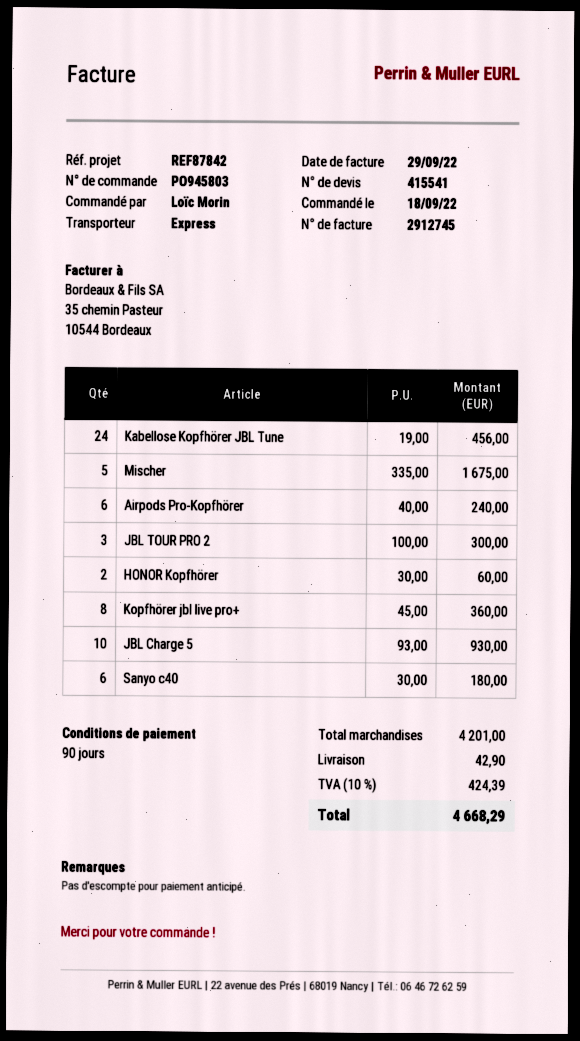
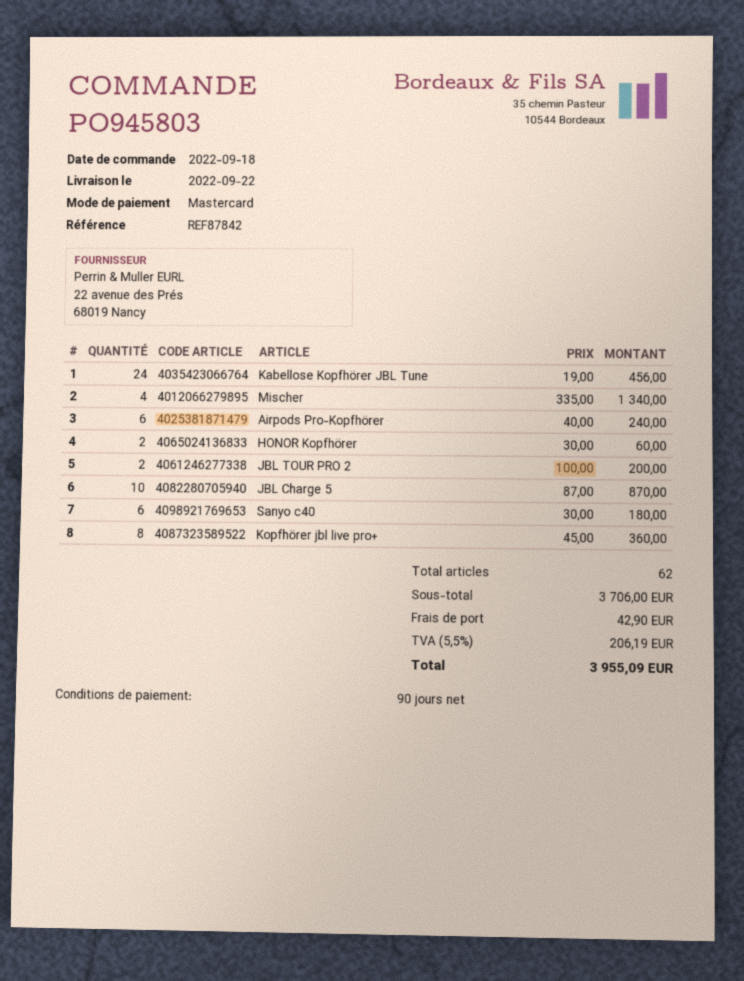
Mischer: 5 x 335.00 = 1675.00 -> 4 x 335.00 = 1340.00
JBL TOUR PRO 2: 3 x 100.00 = 300.00 -> 2 x 100.00 = 200.00
JBL Charge 5: 10 x 93.00 = 930.00 -> 10 x 87.00 = 870.00
subtotal: 4201.00 -> 3706.00
tax: 10% = 424.39 -> 5.5% = 206.19
total: 4668.29 -> 3955.09

